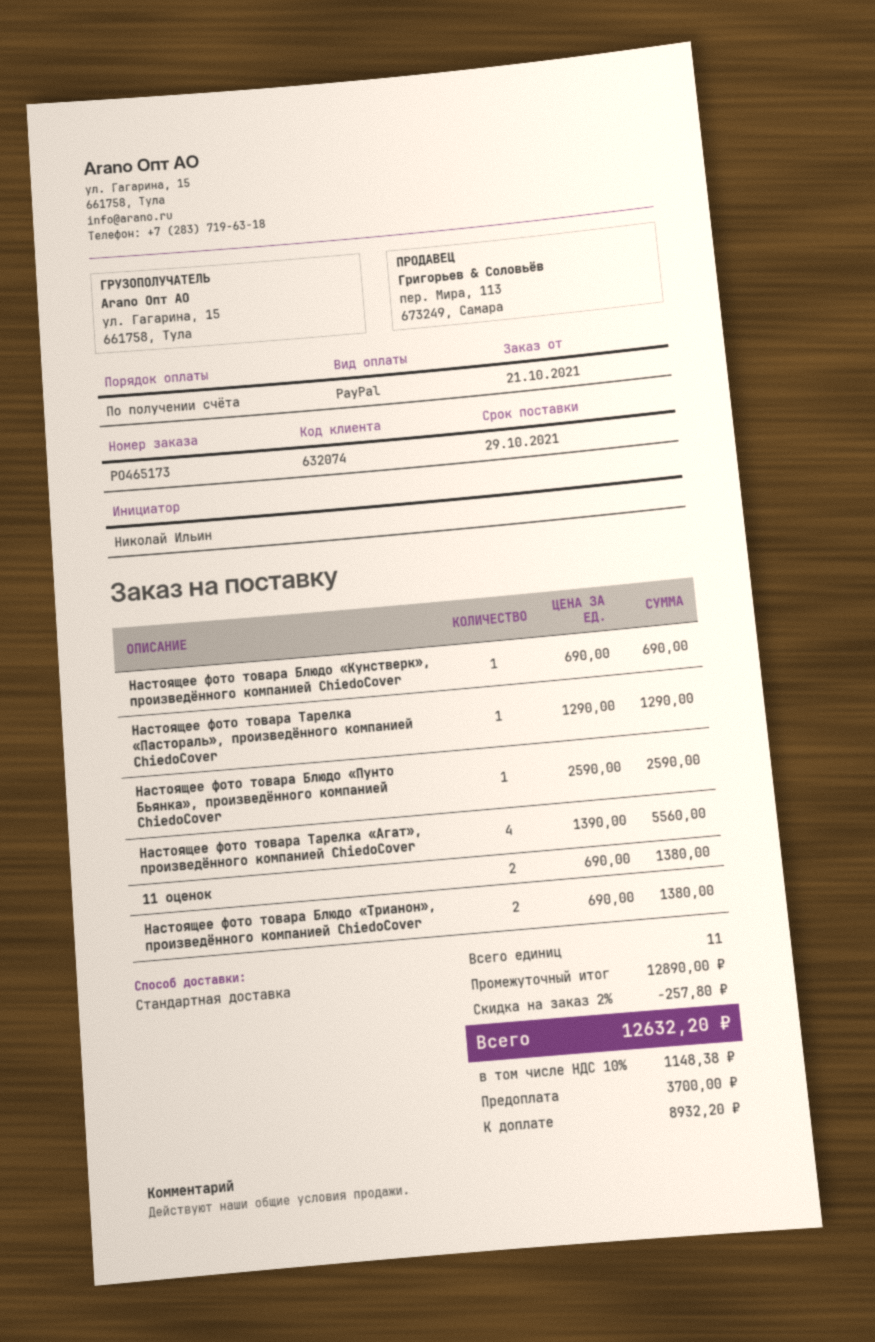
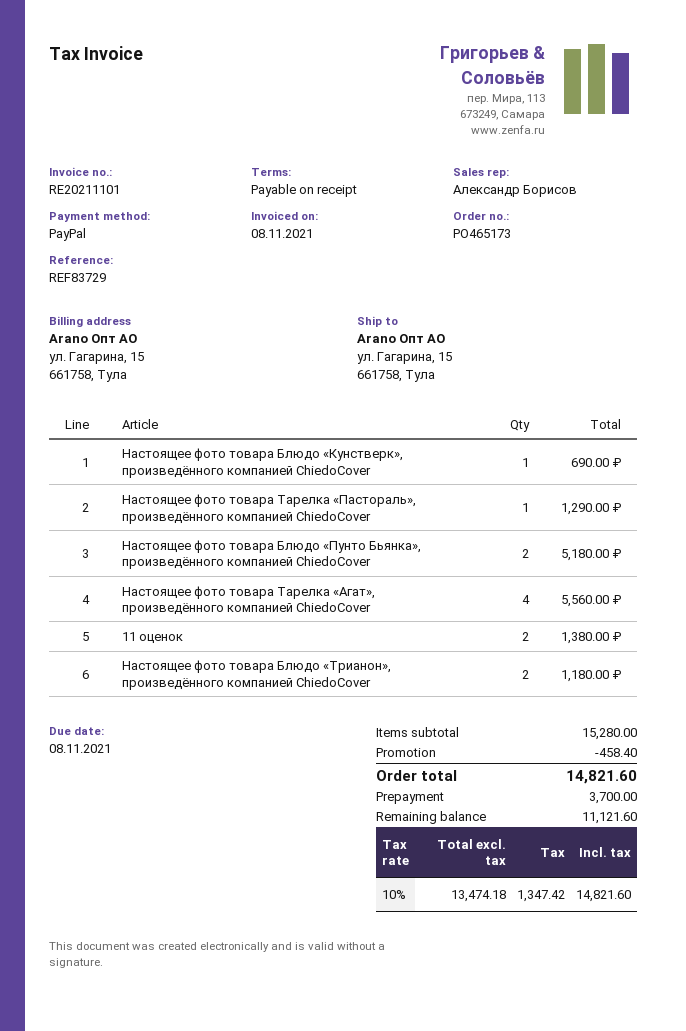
Настоящее фото товара Блюдо «Пунто Бьянка», произведённого компанией ChiedoCover: 1 for 2590.00 -> 2 for 5180.00
Настоящее фото товара Блюдо «Трианон», произведённого компанией ChiedoCover: 2 for 1380.00 -> 2 for 1180.00
subtotal: 12890.00 -> 15280.00
discount: 257.80 -> 458.40
tax: 10% = 1148.38 -> 10% = 1347.42
total: 12632.20 -> 14821.60
balance: 8932.20 -> 11121.60

